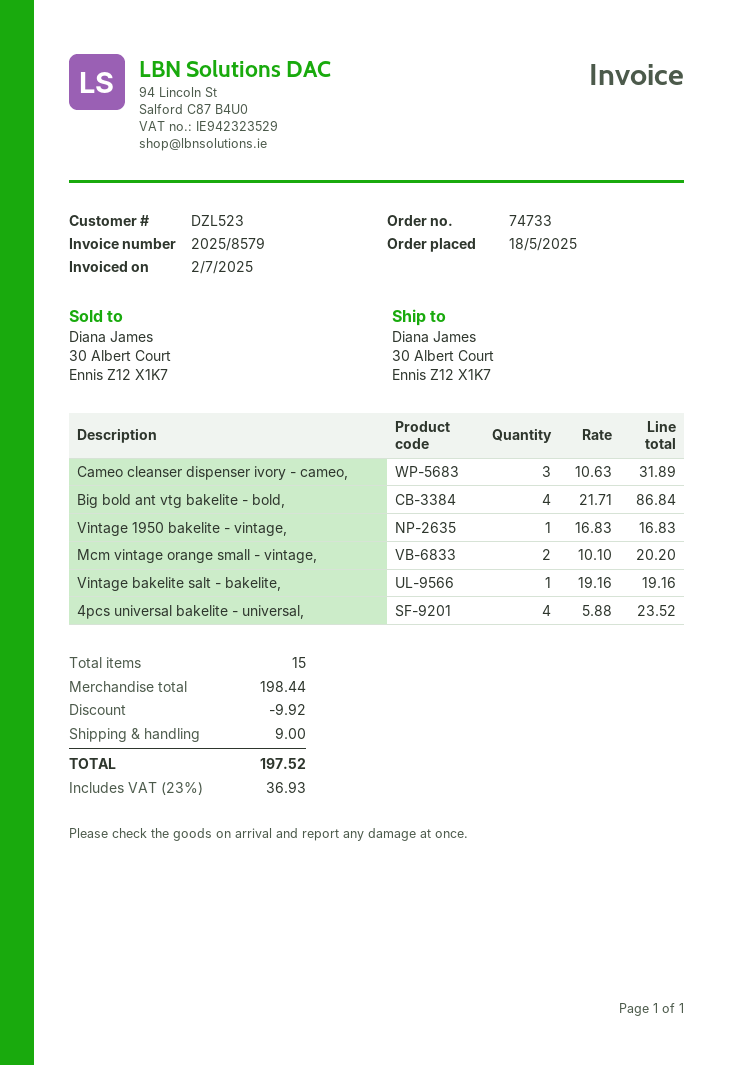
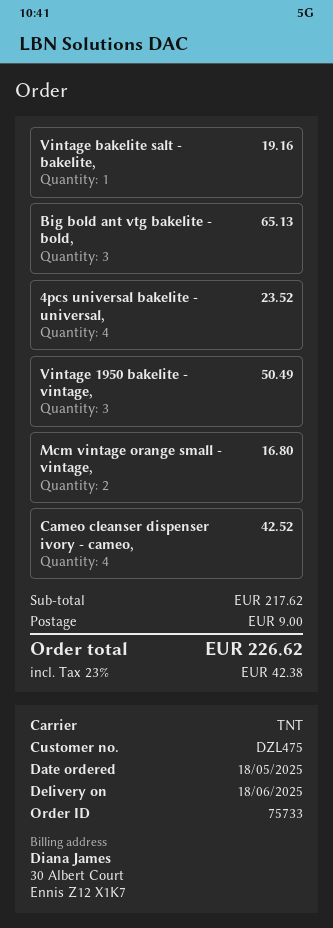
order number: 74733 -> 75733
customer number: DZL523 -> DZL475
Cameo cleanser dispenser ivory - cameo,: 3 for 31.89 -> 4 for 42.52
Big bold ant vtg bakelite - bold,: 4 for 86.84 -> 3 for 65.13
Vintage 1950 bakelite - vintage,: 1 for 16.83 -> 3 for 50.49
Mcm vintage orange small - vintage,: 2 for 20.20 -> 2 for 16.80
subtotal: 198.44 -> 217.62
discount: 9.92 -> none
tax: 23% = 36.93 -> 23% = 42.38
total: 197.52 -> 226.62

